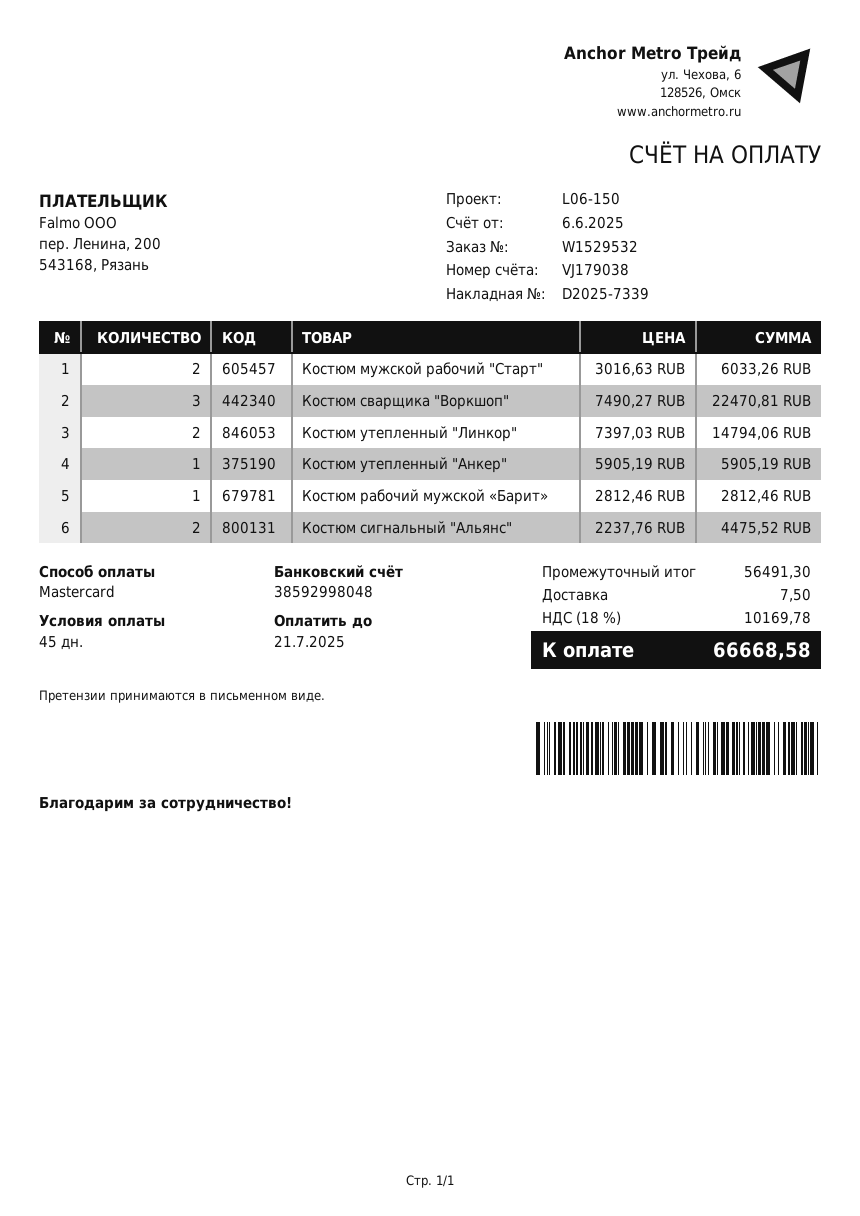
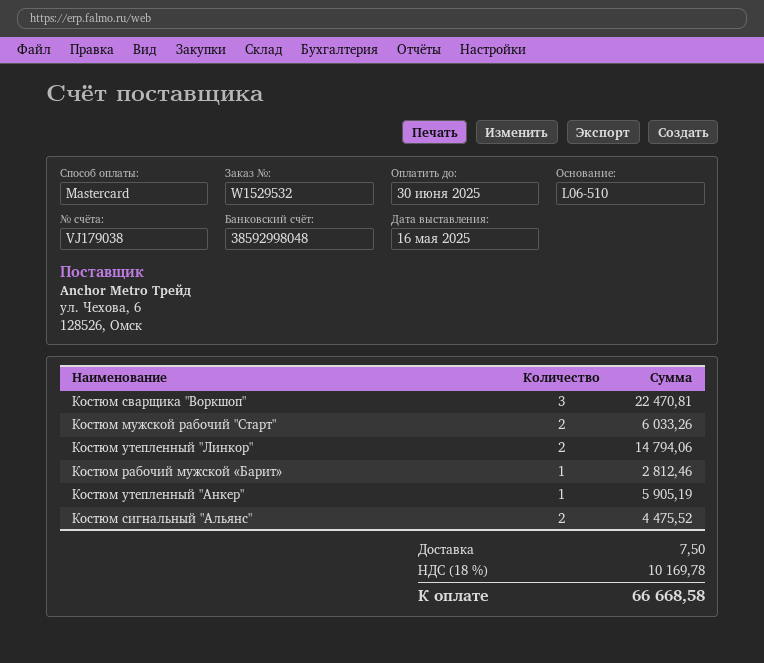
invoice date: 2025-06-06 -> 2025-05-16
due date: 2025-07-21 -> 2025-06-30
reference: L06-150 -> L06-510

